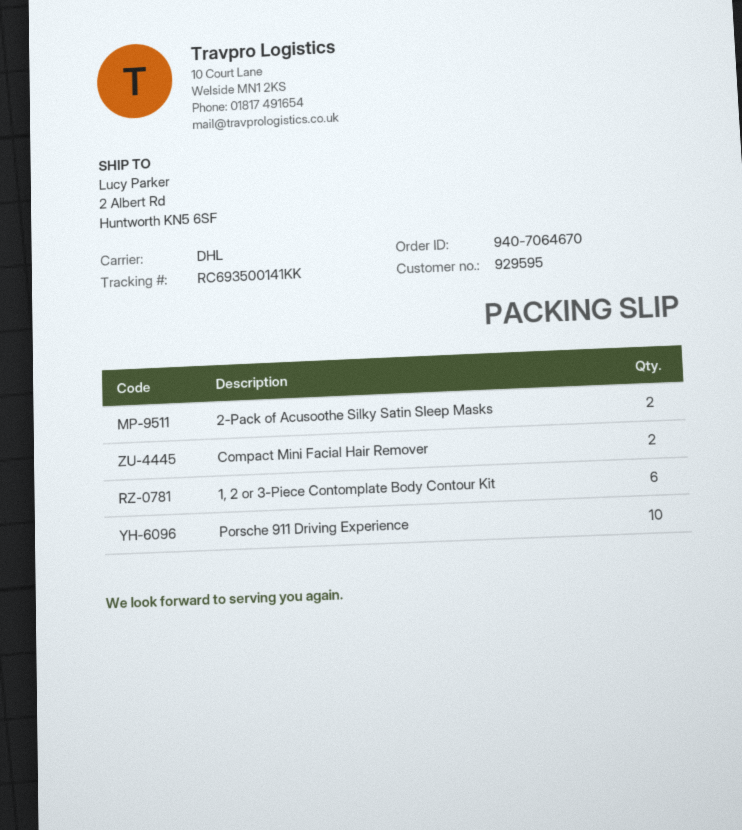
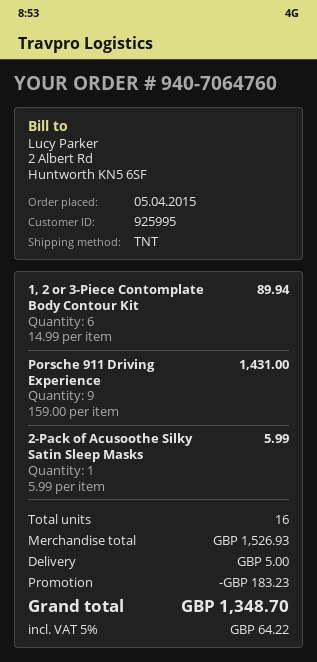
order number: 940-7064670 -> 940-7064760
customer number: 929595 -> 925995
shipping method: DHL -> TNT
2-Pack of Acusoothe Silky Satin Sleep Masks: 2 -> 1
Compact Mini Facial Hair Remover: 2 -> none
Porsche 911 Driving Experience: 10 -> 9

